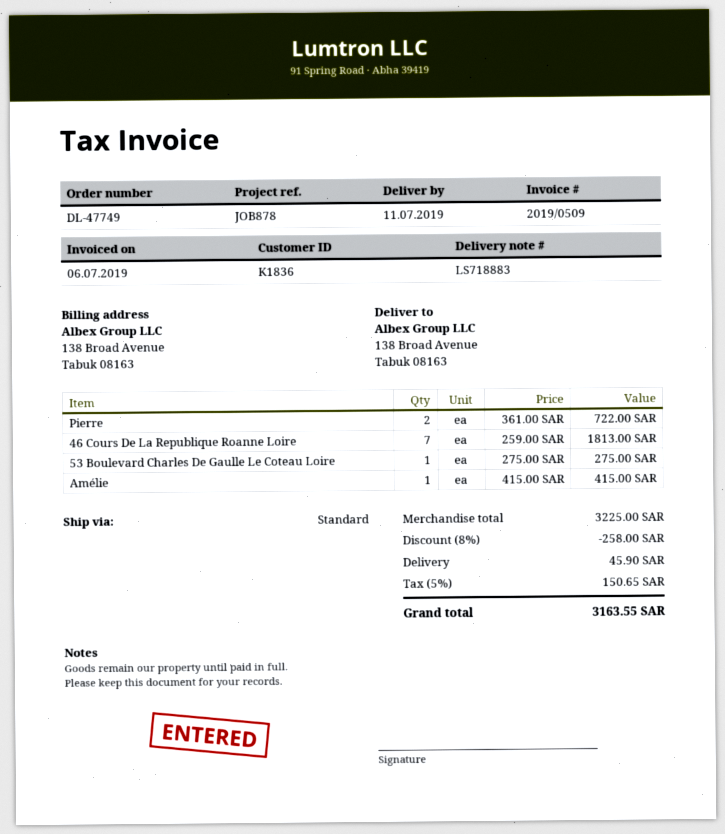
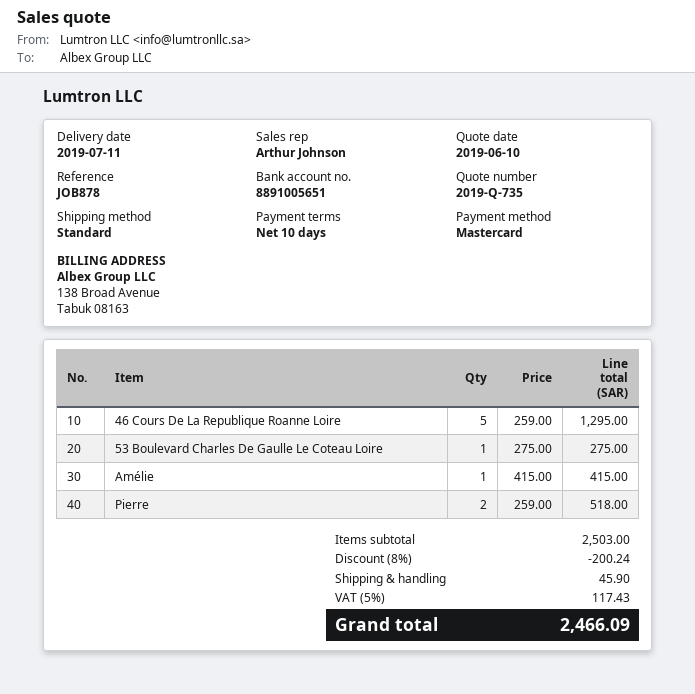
Pierre: 2 x 361.00 = 722.00 -> 2 x 259.00 = 518.00
46 Cours De La Republique Roanne Loire: 7 x 259.00 = 1813.00 -> 5 x 259.00 = 1295.00
subtotal: 3225.00 -> 2503.00
discount: 8% = 258.00 -> 8% = 200.24
tax: 5% = 150.65 -> 5% = 117.43
total: 3163.55 -> 2466.09

